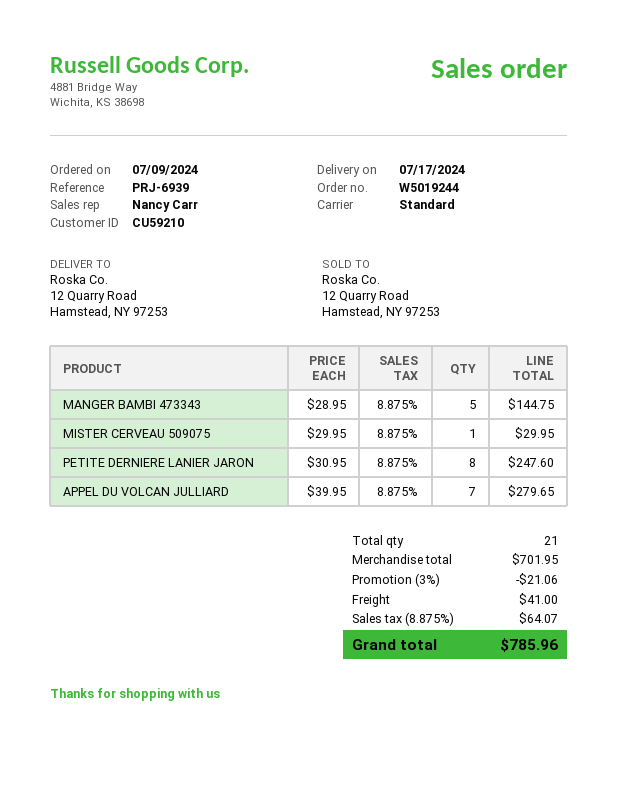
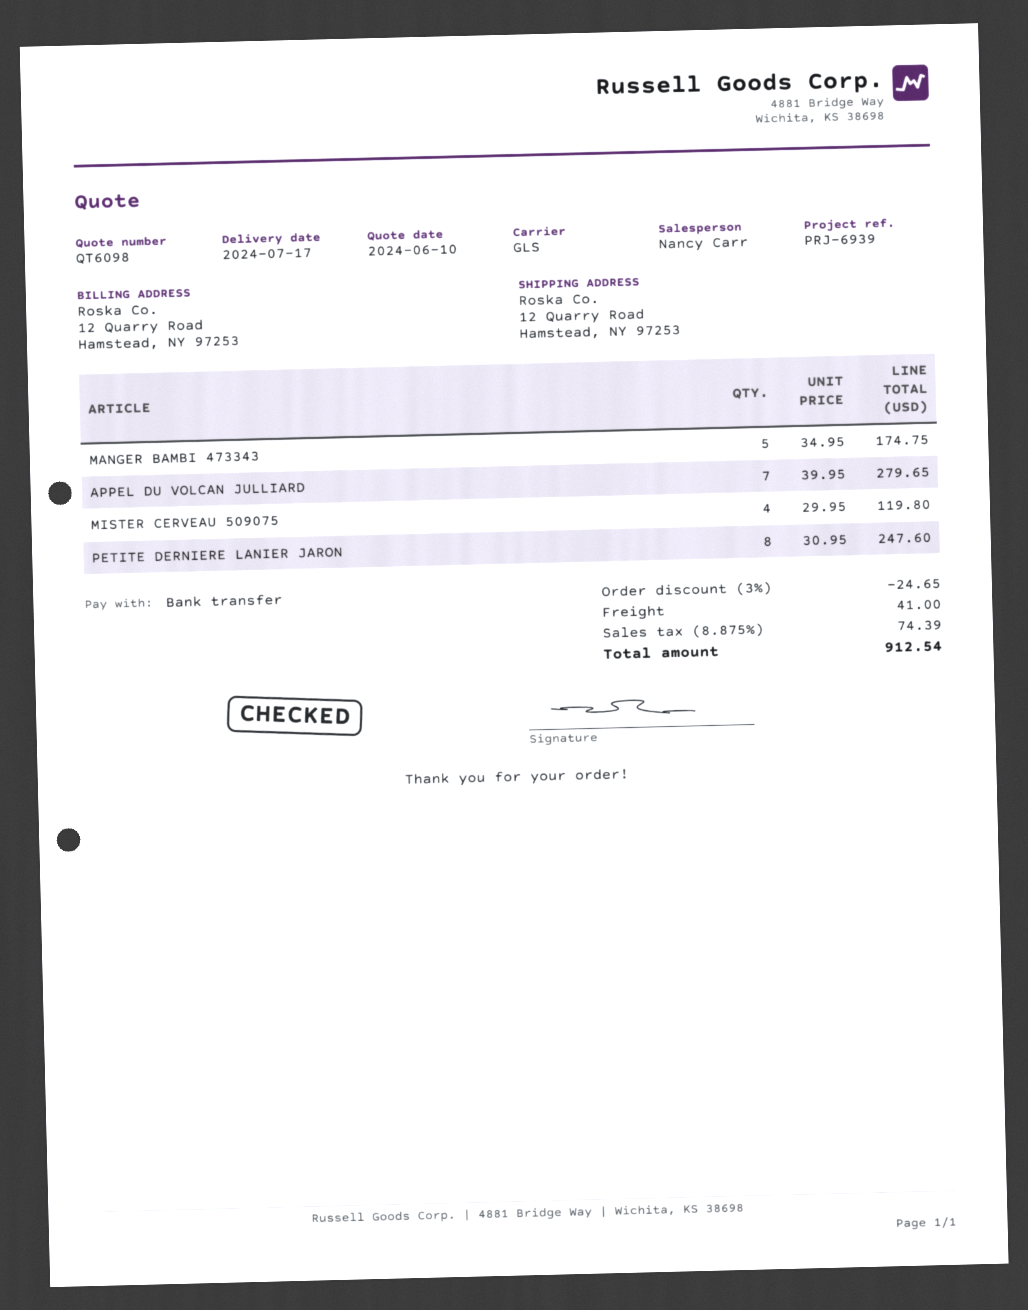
shipping method: standard -> GLS
MANGER BAMBI 473343: 5 x 28.95 = 144.75 -> 5 x 34.95 = 174.75
MISTER CERVEAU 509075: 1 x 29.95 = 29.95 -> 4 x 29.95 = 119.80
discount: 3% = 21.06 -> 3% = 24.65
tax: 8.875% = 64.07 -> 8.875% = 74.39
total: 785.96 -> 912.54

